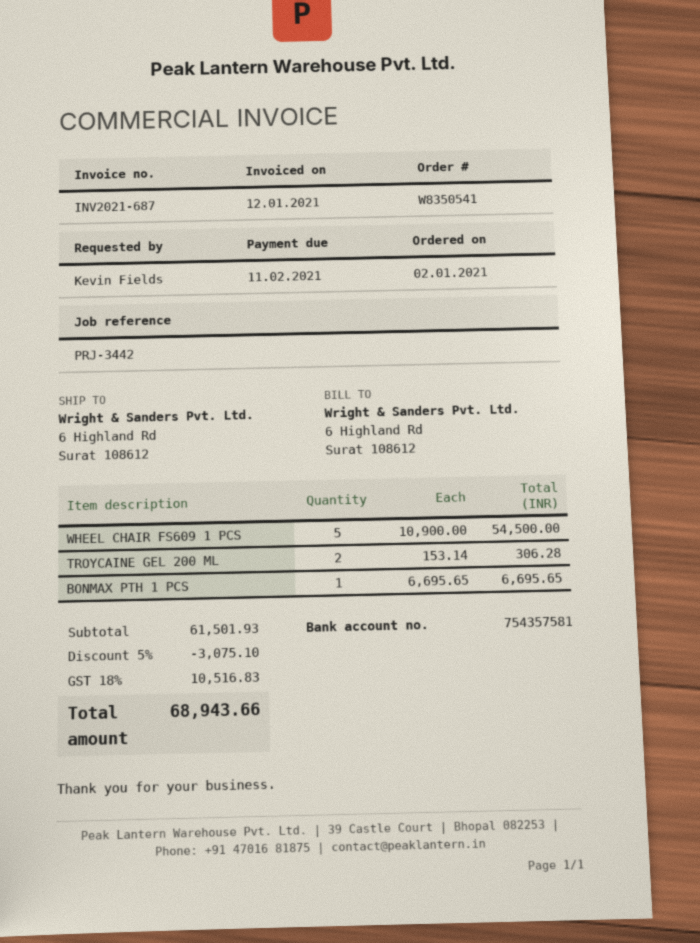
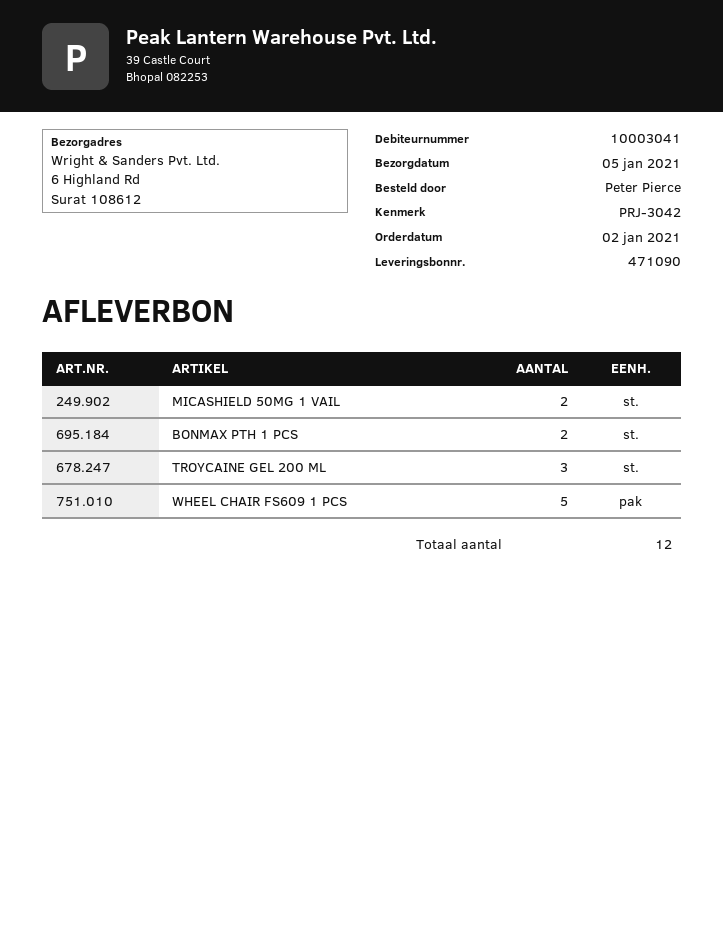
reference: PRJ-3442 -> PRJ-3042
ordered by: Kevin Fields -> Peter Pierce
TROYCAINE GEL 200 ML: 2 -> 3
BONMAX PTH 1 PCS: 1 -> 2
MICASHIELD 50MG 1 VAIL: none -> 2

